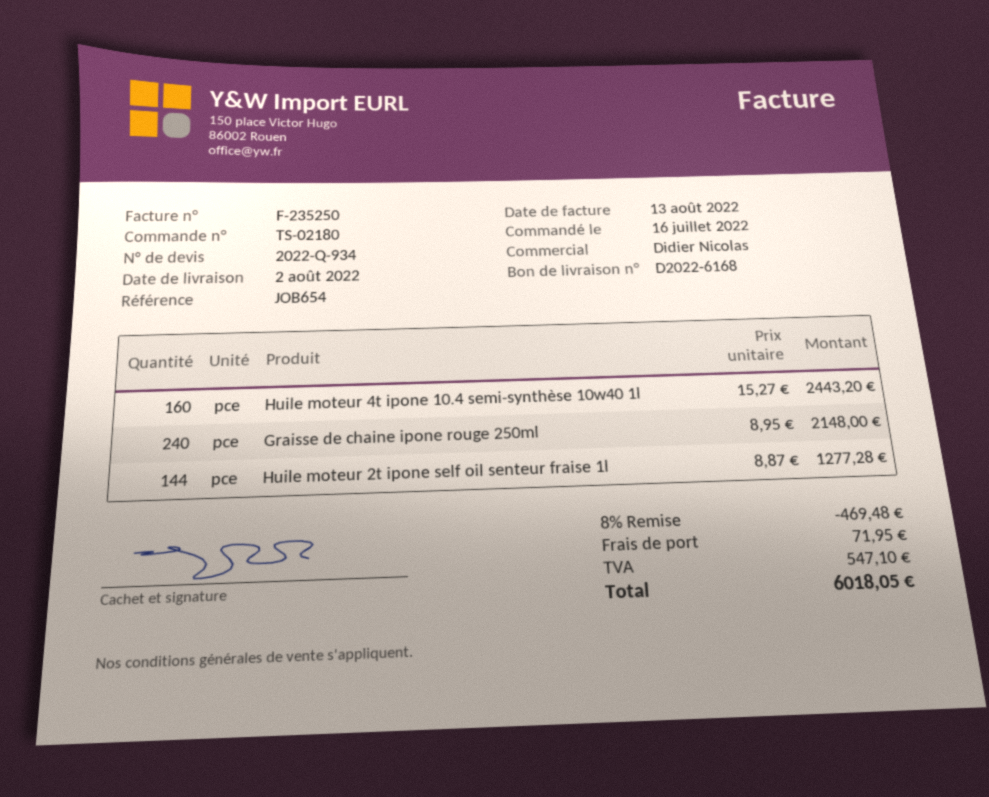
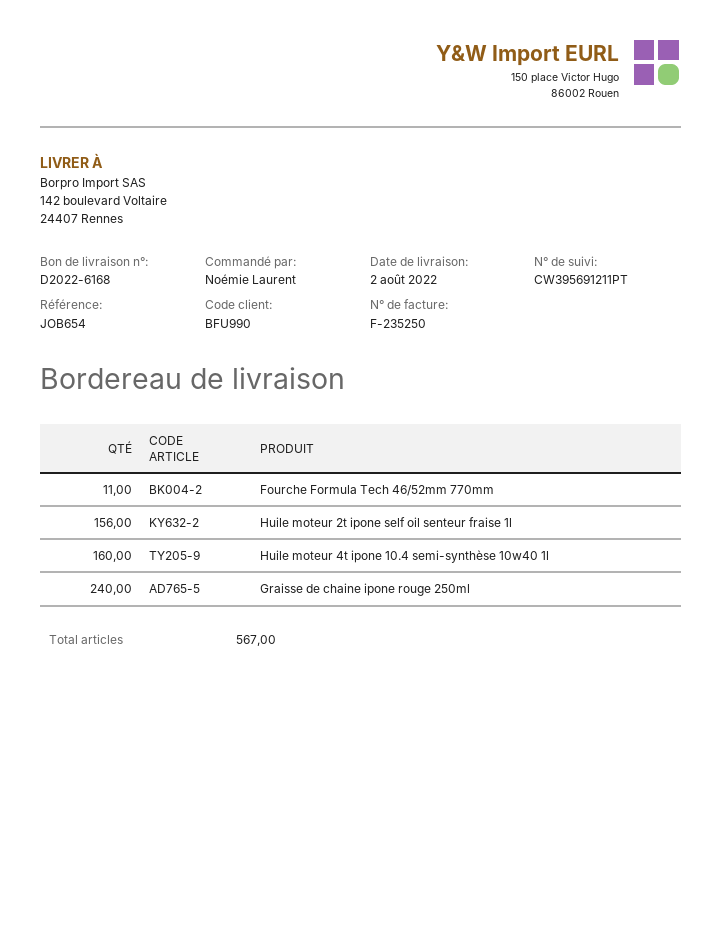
Huile moteur 2t ipone self oil senteur fraise 1l: 144 -> 156
Fourche Formula Tech 46/52mm 770mm: none -> 11

